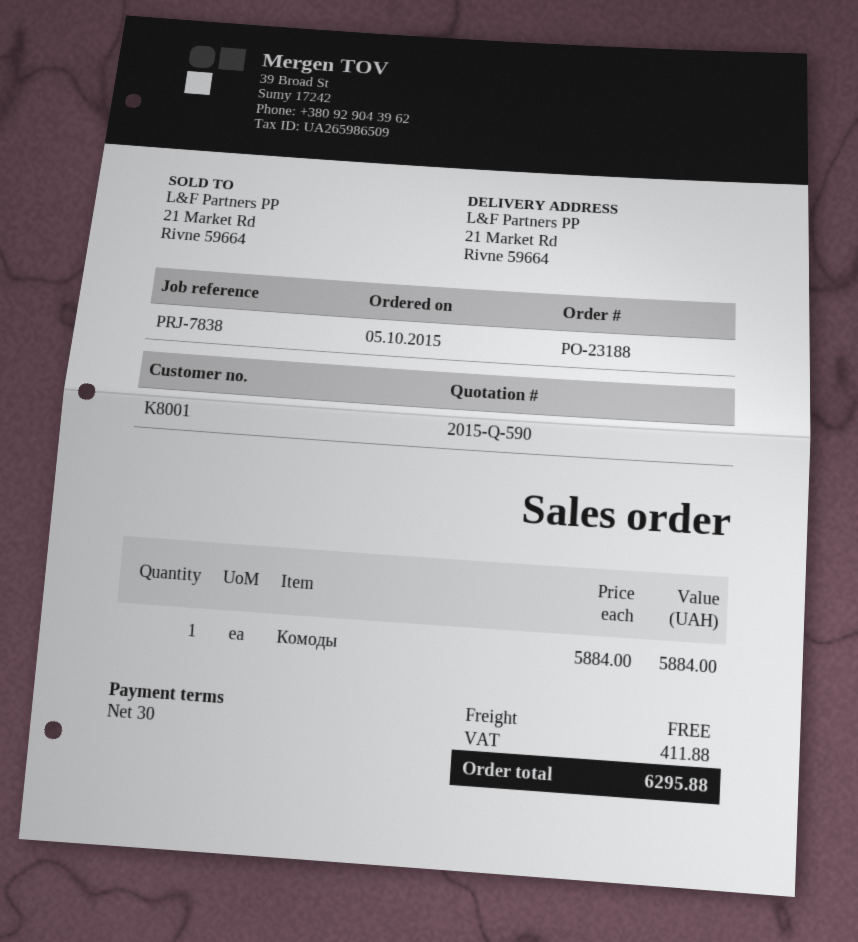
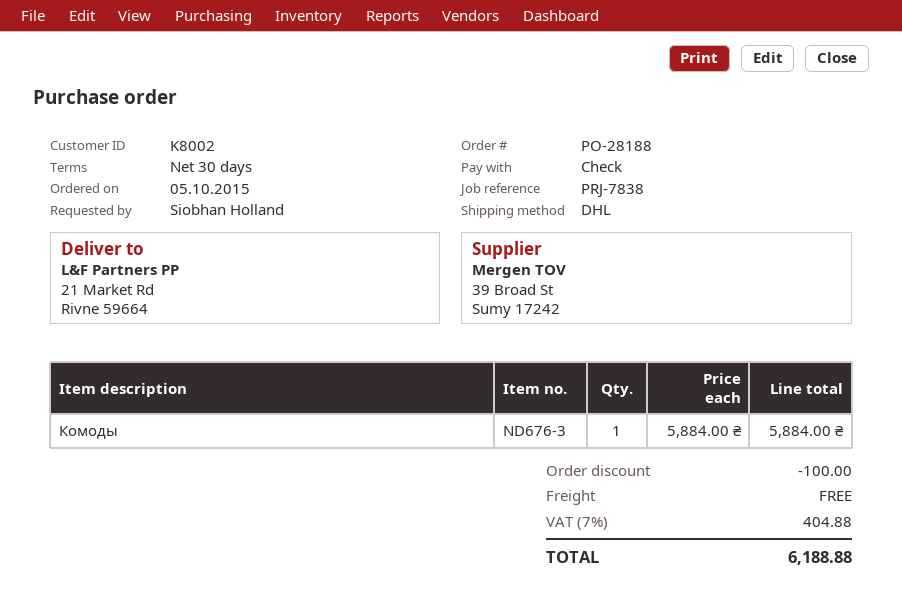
order number: PO-23188 -> PO-28188
customer number: K8001 -> K8002
discount: none -> 100.00
tax: 411.88 -> 404.88
total: 6295.88 -> 6188.88

